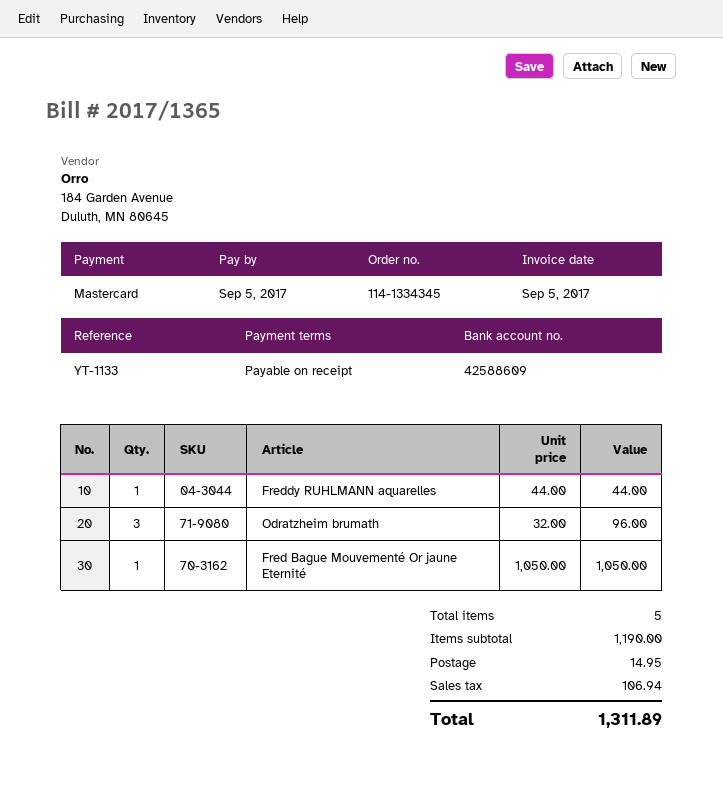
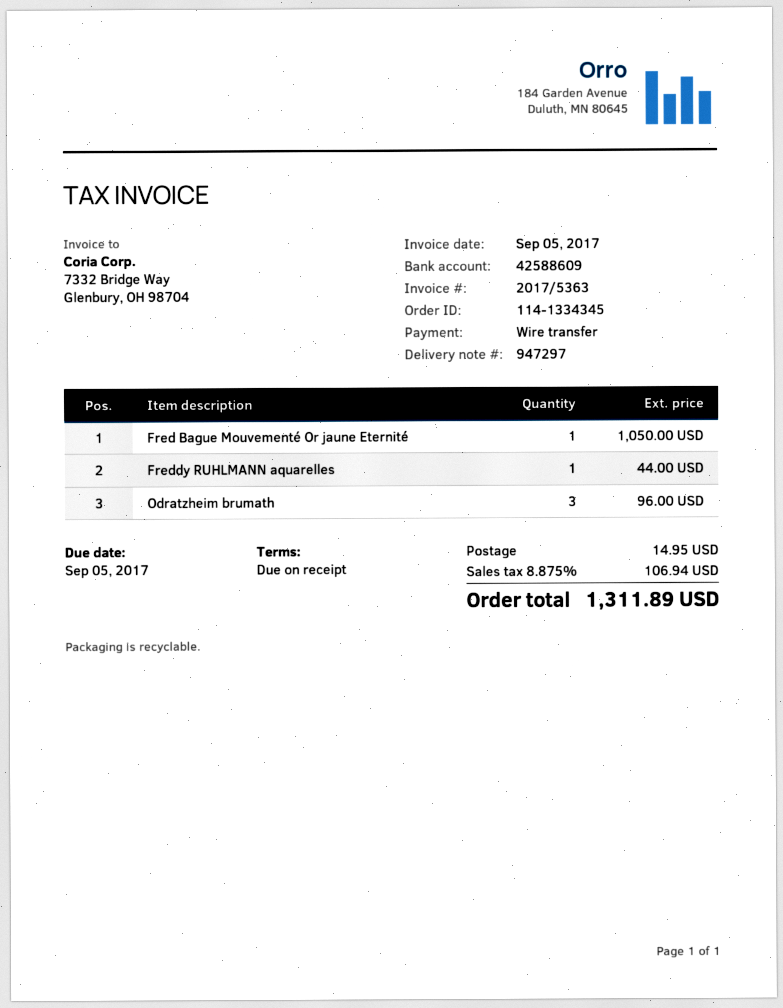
invoice number: 2017/1365 -> 2017/5363
payment method: Mastercard -> bank transfer

